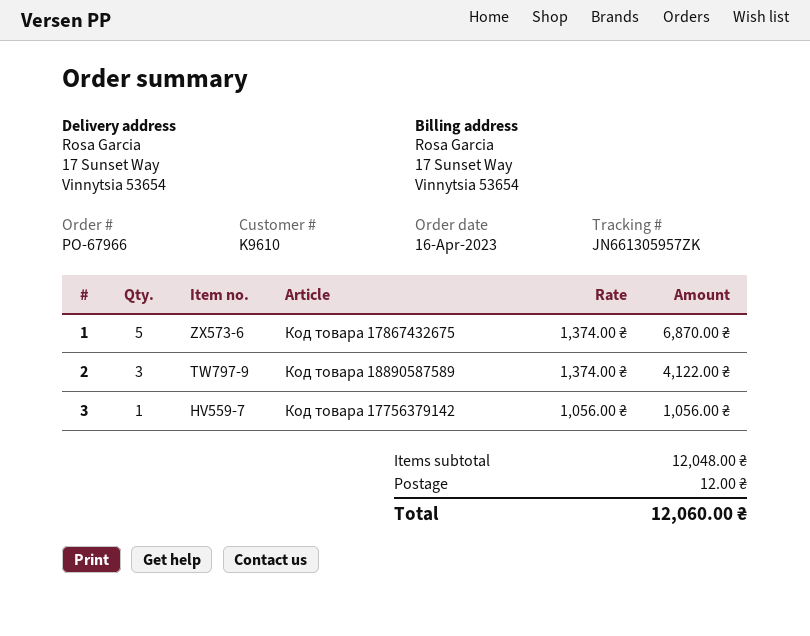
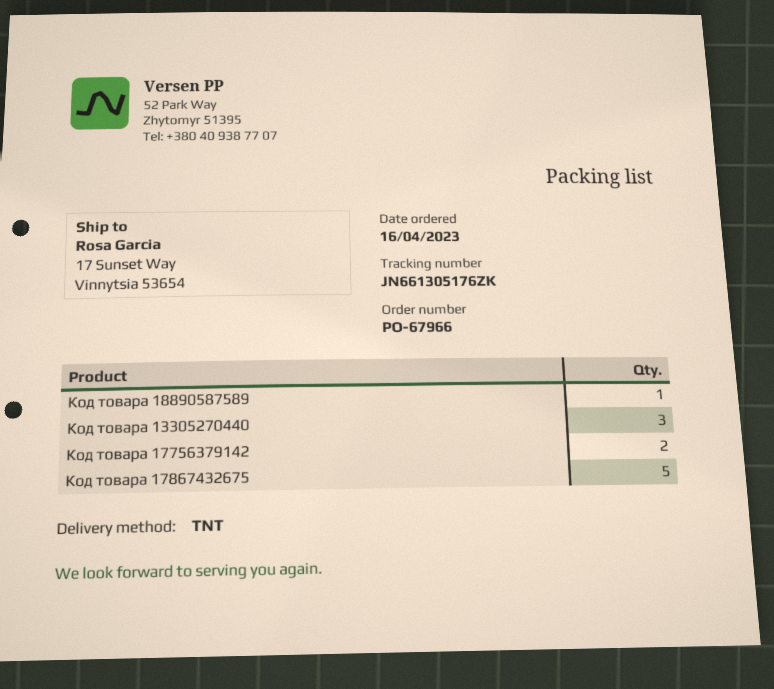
tracking number: JN661305957ZK -> JN661305176ZK
Код товара 18890587589: 3 -> 1
Код товара 17756379142: 1 -> 2
Код товара 13305270440: none -> 3

